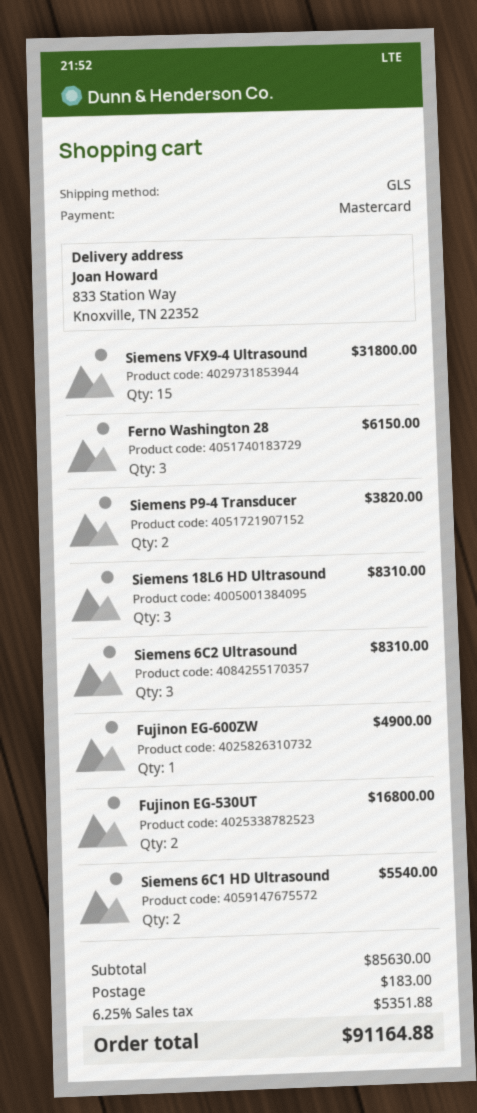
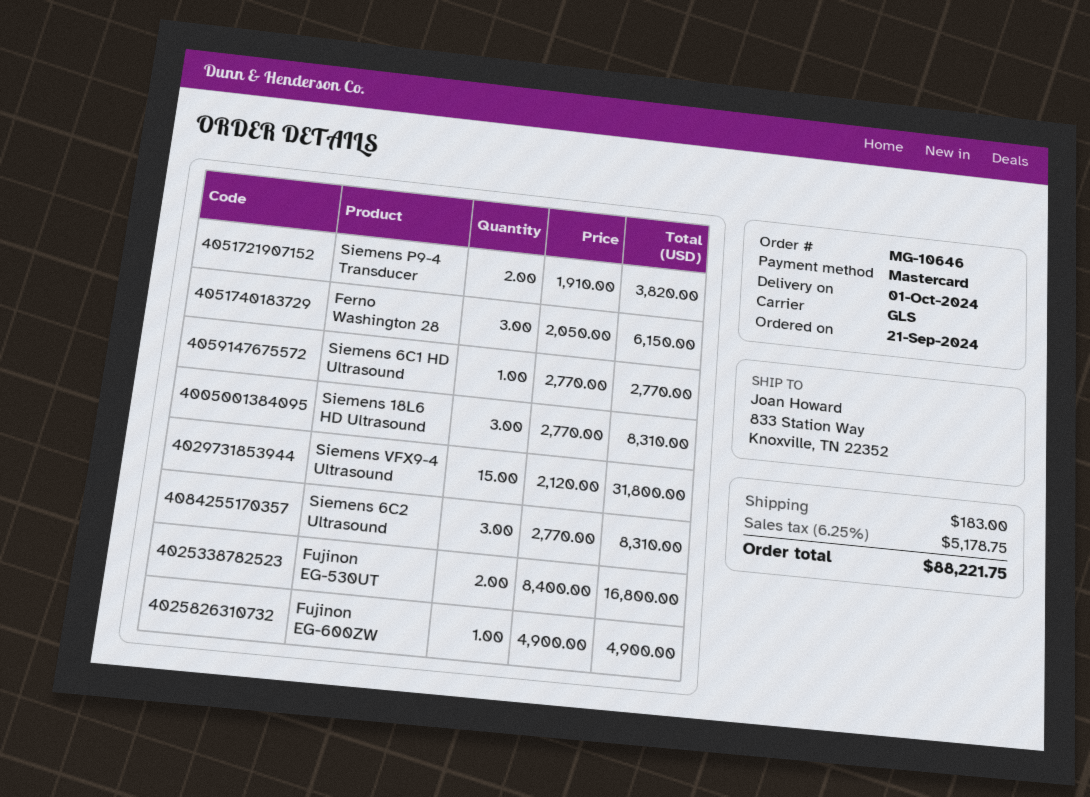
Siemens 6C1 HD Ultrasound: 2 for 5540.00 -> 1 for 2770.00
tax: 6.25% = 5351.88 -> 6.25% = 5178.75
total: 91164.88 -> 88221.75

